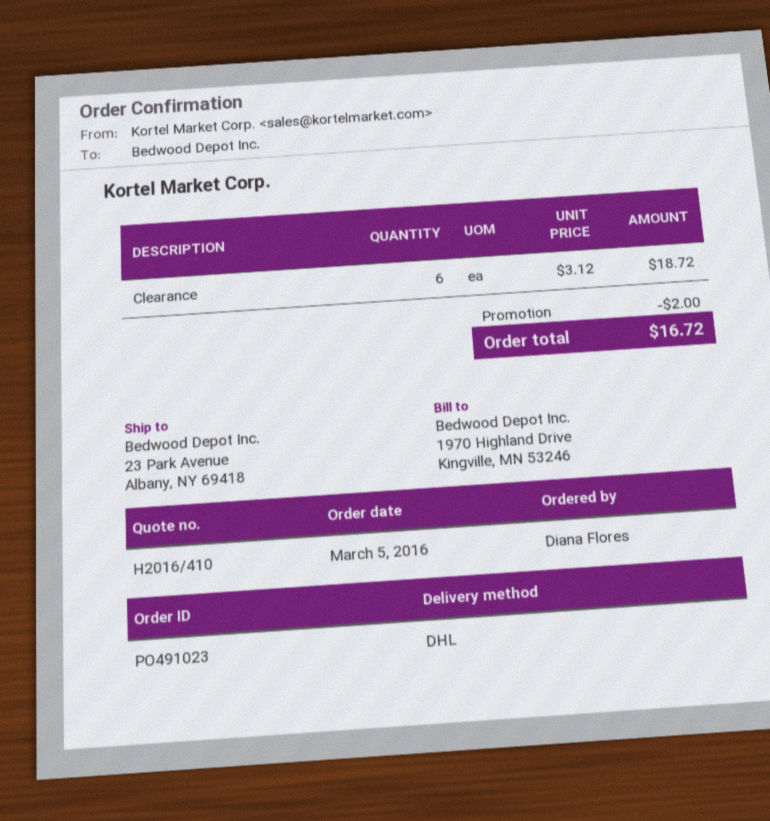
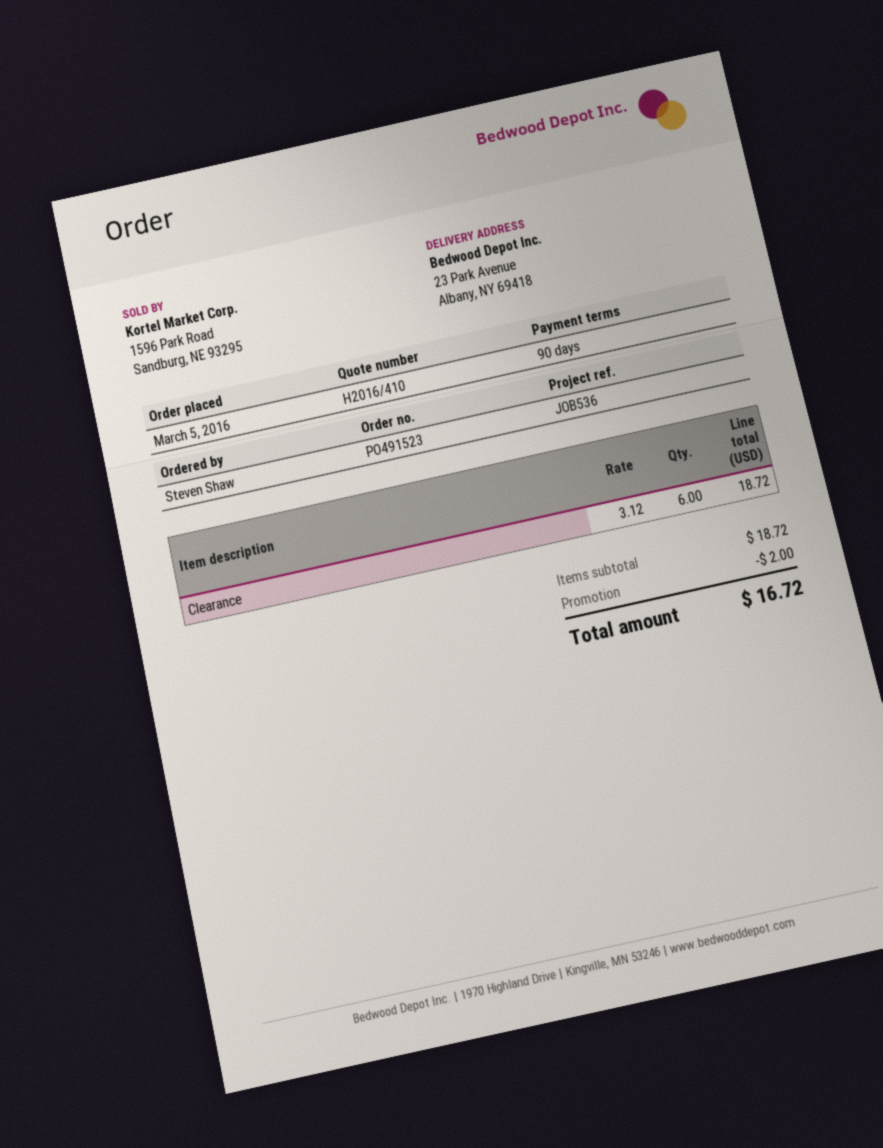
order number: PO491023 -> PO491523
ordered by: Diana Flores -> Steven Shaw

